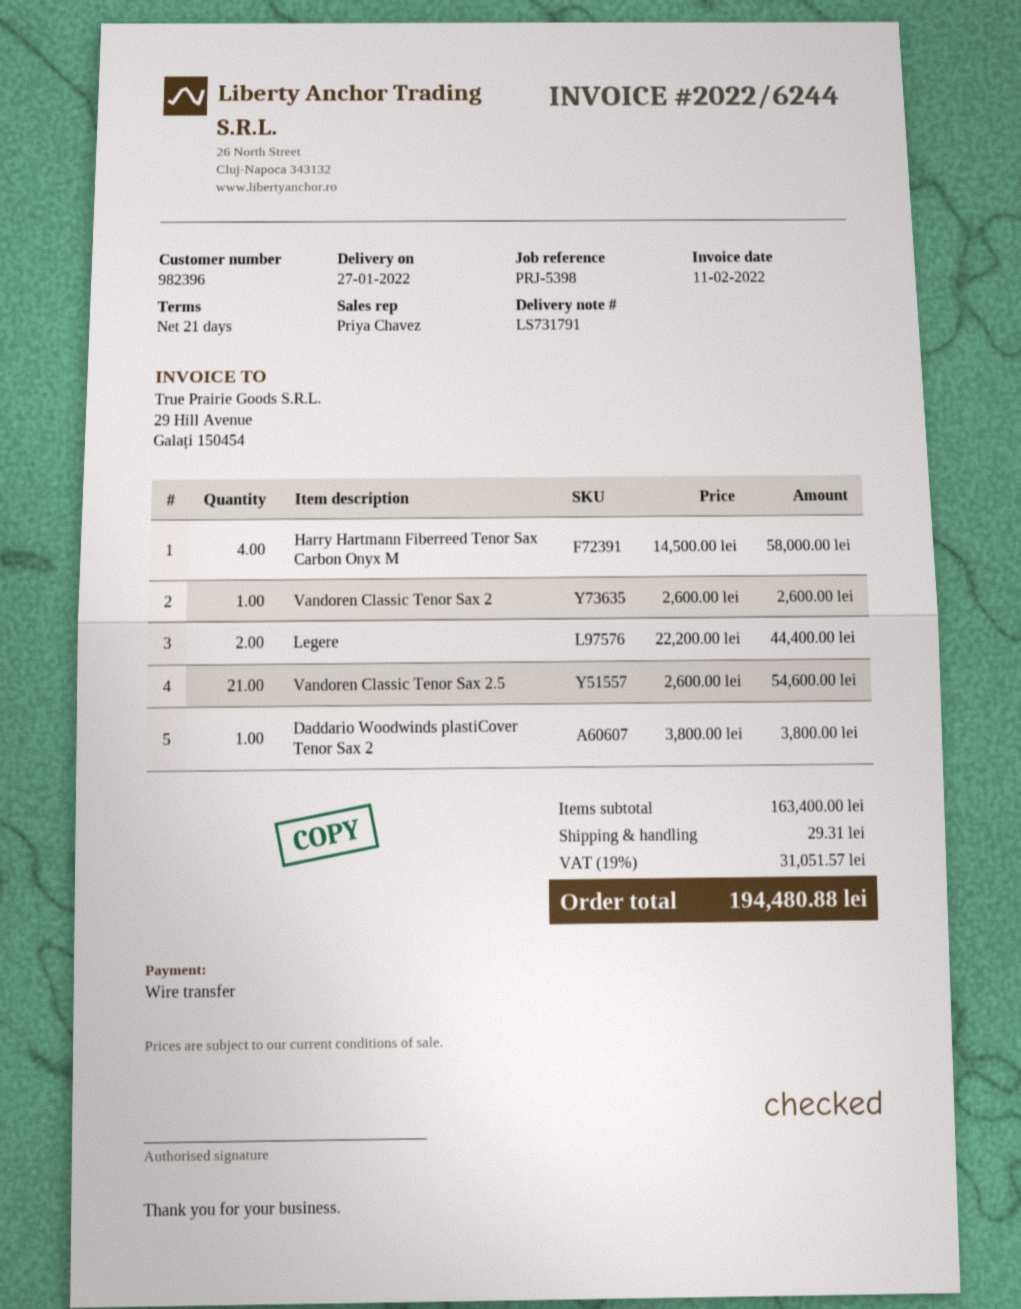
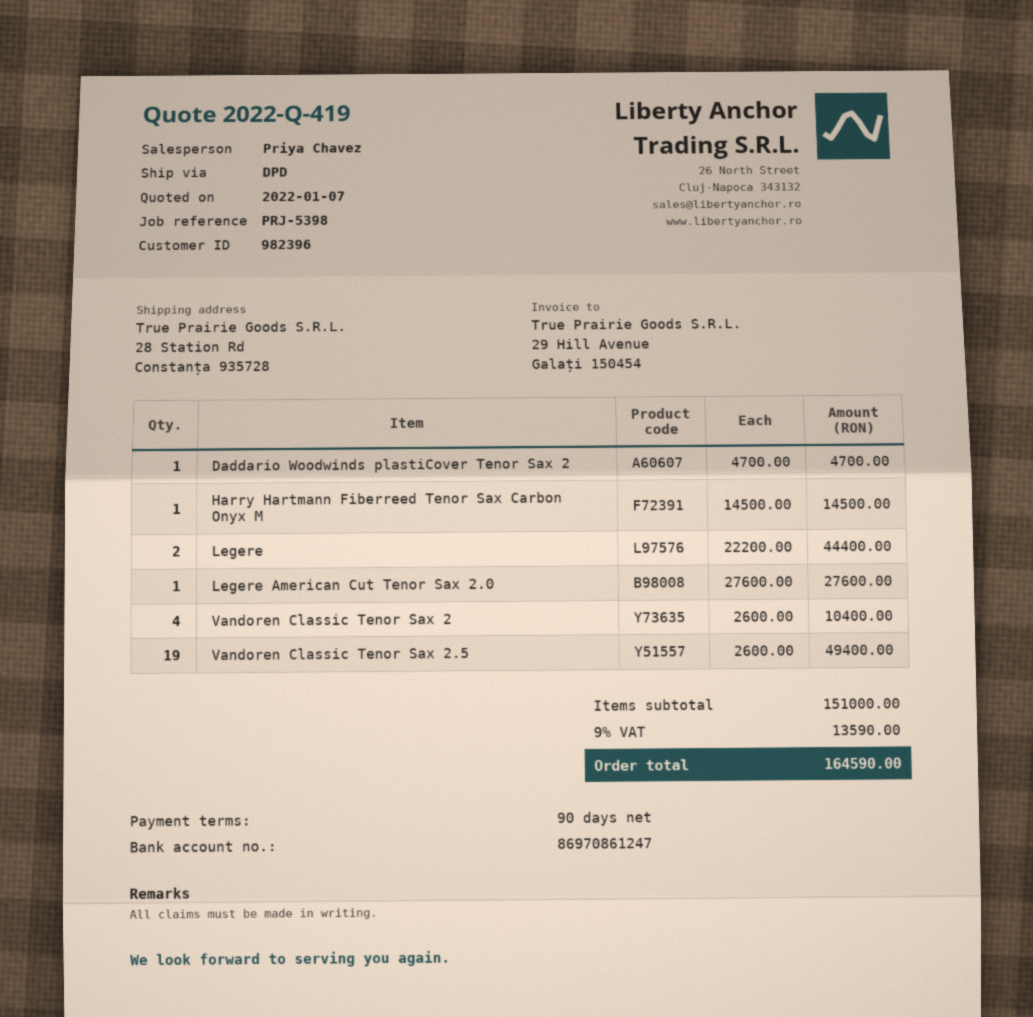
payment terms: 21 days -> 90 days
Harry Hartmann Fiberreed Tenor Sax Carbon Onyx M: 4 x 14500.00 = 58000.00 -> 1 x 14500.00 = 14500.00
Vandoren Classic Tenor Sax 2: 1 x 2600.00 = 2600.00 -> 4 x 2600.00 = 10400.00
Vandoren Classic Tenor Sax 2.5: 21 x 2600.00 = 54600.00 -> 19 x 2600.00 = 49400.00
Daddario Woodwinds plastiCover Tenor Sax 2: 1 x 3800.00 = 3800.00 -> 1 x 4700.00 = 4700.00
Legere American Cut Tenor Sax 2.0: none -> 1 x 27600.00 = 27600.00
subtotal: 163400.00 -> 151000.00
shipping: 29.31 -> none
tax: 19% = 31051.57 -> 9% = 13590.00
total: 194480.88 -> 164590.00

